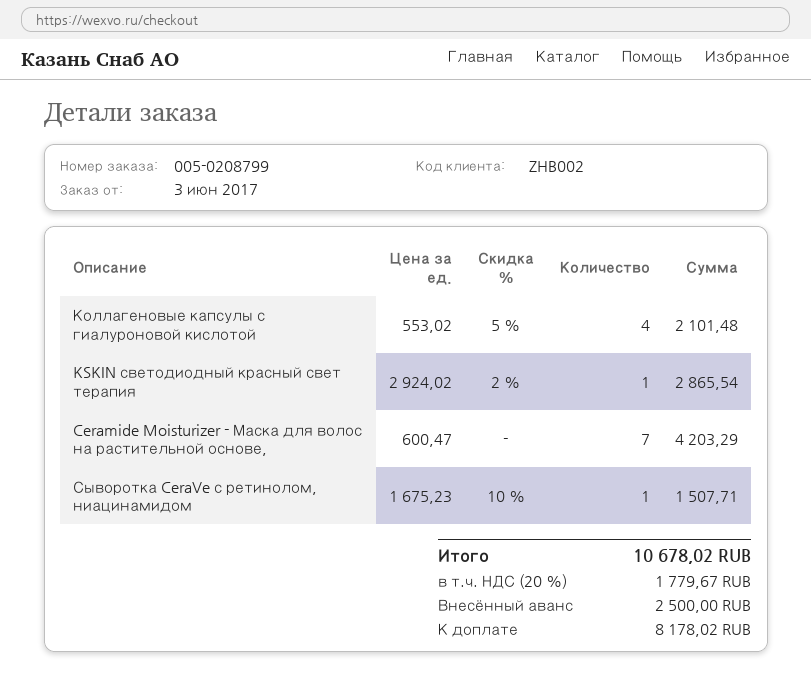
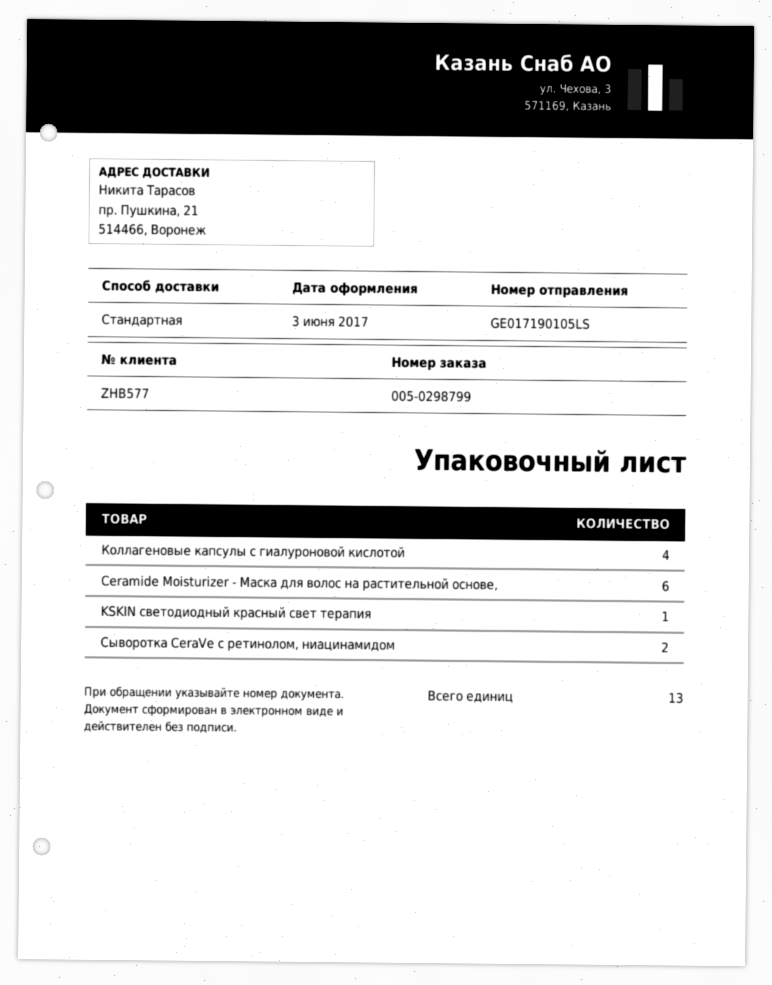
order number: 005-0208799 -> 005-0298799
customer number: ZHB002 -> ZHB577
Ceramide Moisturizer - Маска для волос на растительной основе,: 7 -> 6
Сыворотка CeraVe с ретинолом, ниацинамидом: 1 -> 2

